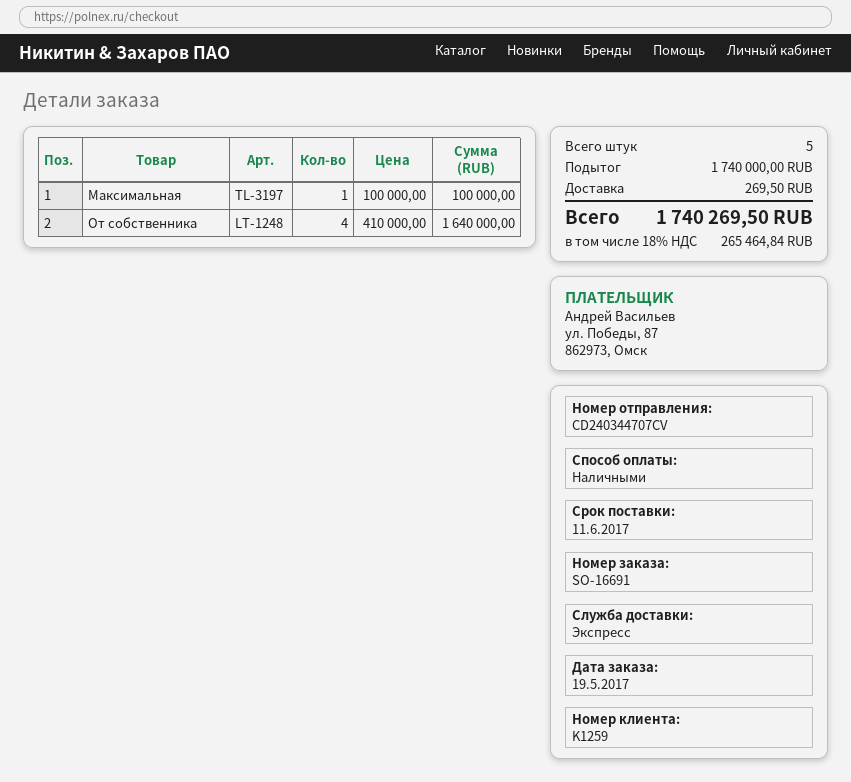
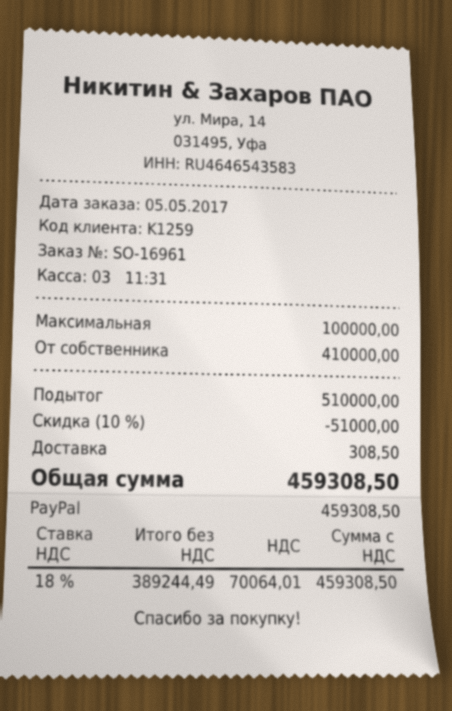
order number: SO-16691 -> SO-16961
order date: 2017-05-19 -> 2017-05-05
payment method: cash -> PayPal
От собственника: 4 x 410000.00 = 1640000.00 -> 1 x 410000.00 = 410000.00
subtotal: 1740000.00 -> 510000.00
discount: none -> 10% = 51000.00
shipping: 269.50 -> 308.50
tax: 18% = 265464.84 -> 18% = 70064.01
total: 1740269.50 -> 459308.50

